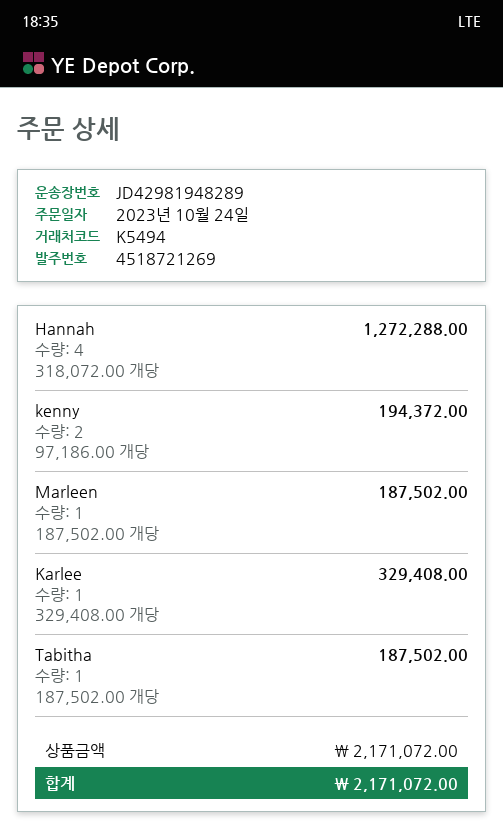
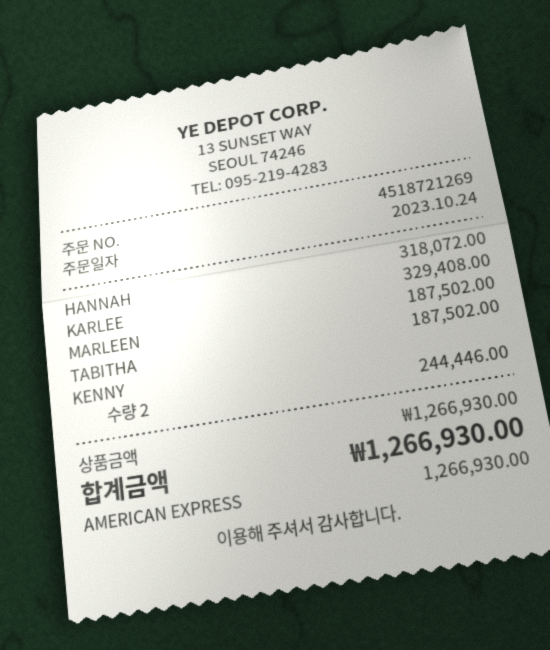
Hannah: 4 for 1272288.00 -> 1 for 318072.00
kenny: 2 for 194372.00 -> 2 for 244446.00
subtotal: 2171072.00 -> 1266930.00
total: 2171072.00 -> 1266930.00

